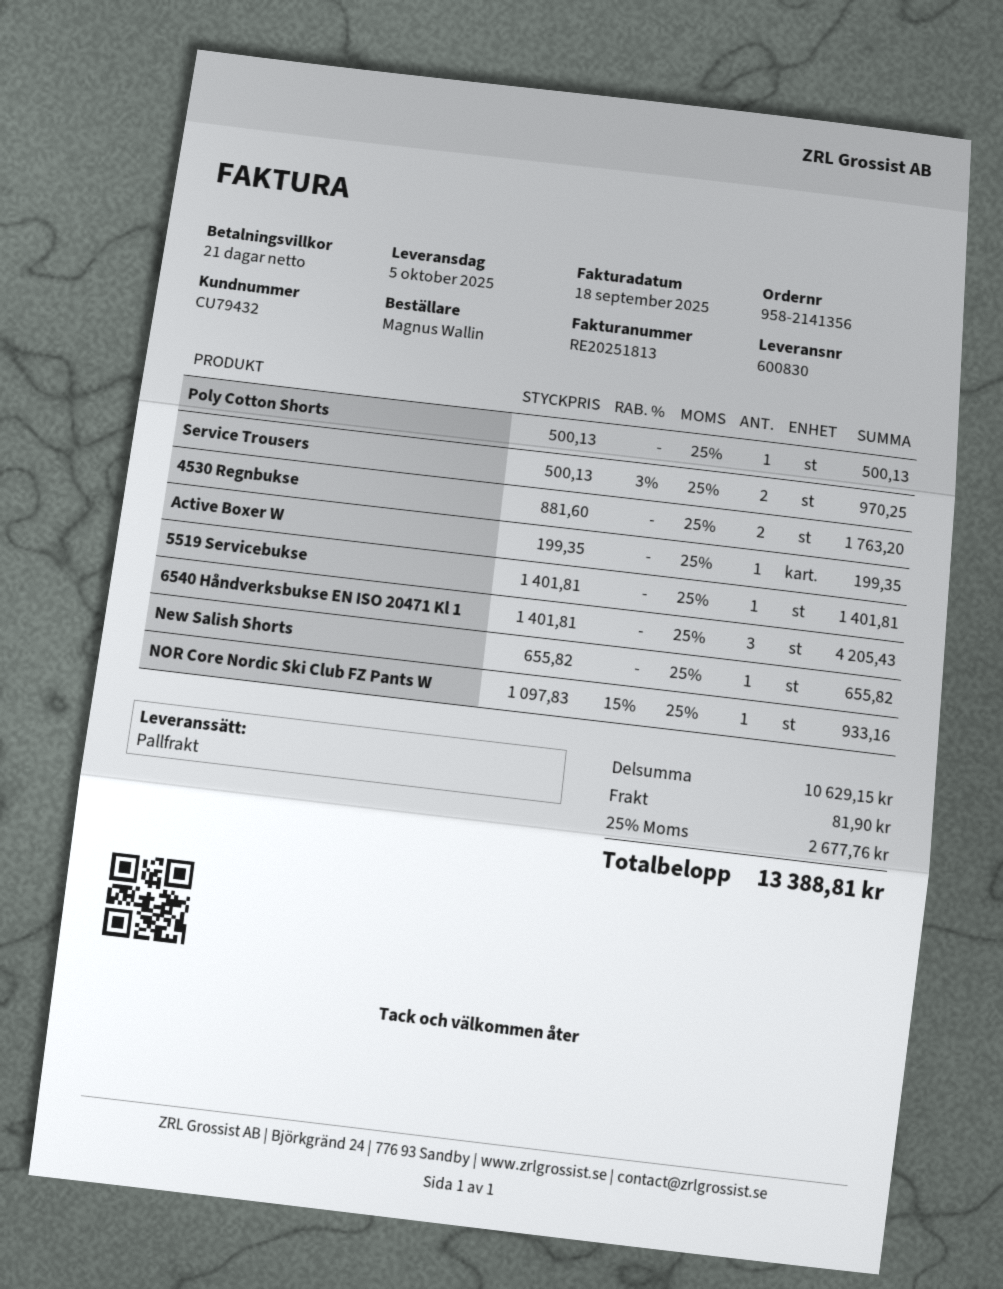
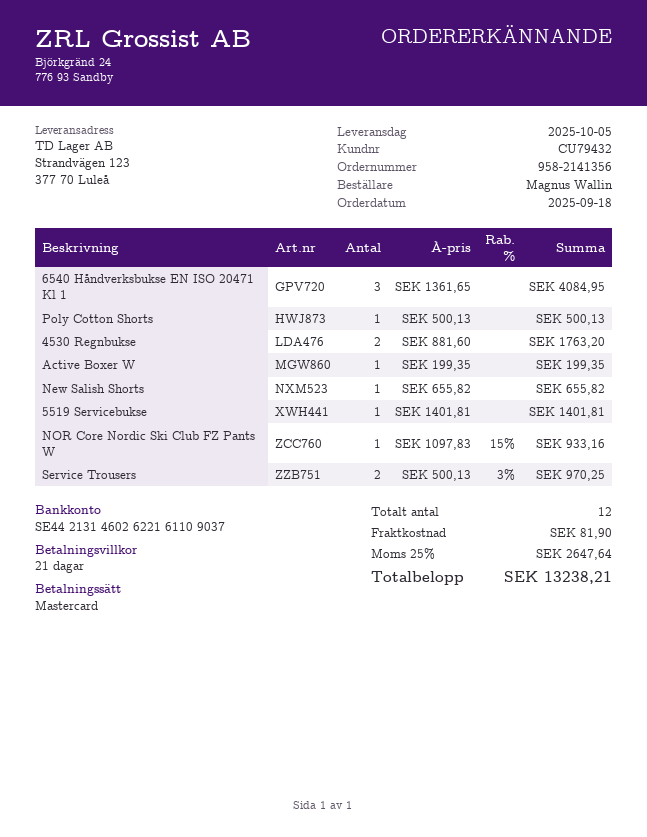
6540 Håndverksbukse EN ISO 20471 Kl 1: 3 x 1401.81 = 4205.43 -> 3 x 1361.65 = 4084.95
tax: 25% = 2677.76 -> 25% = 2647.64
total: 13388.81 -> 13238.21

